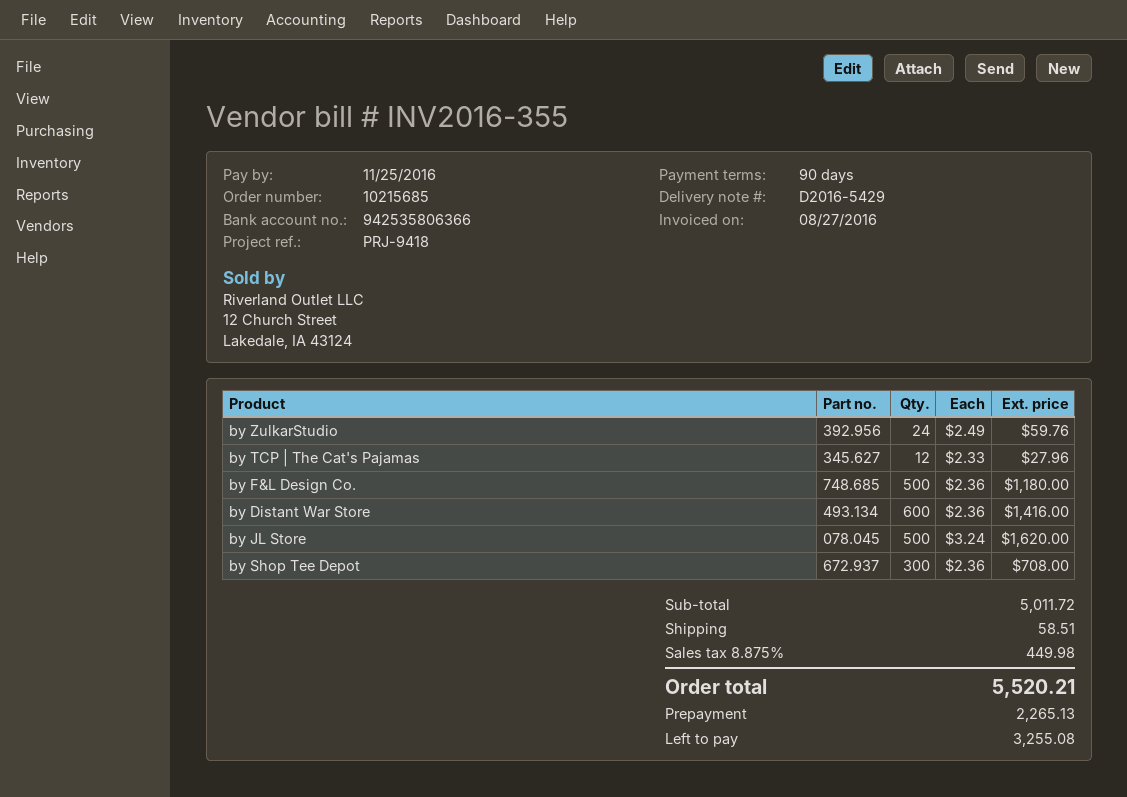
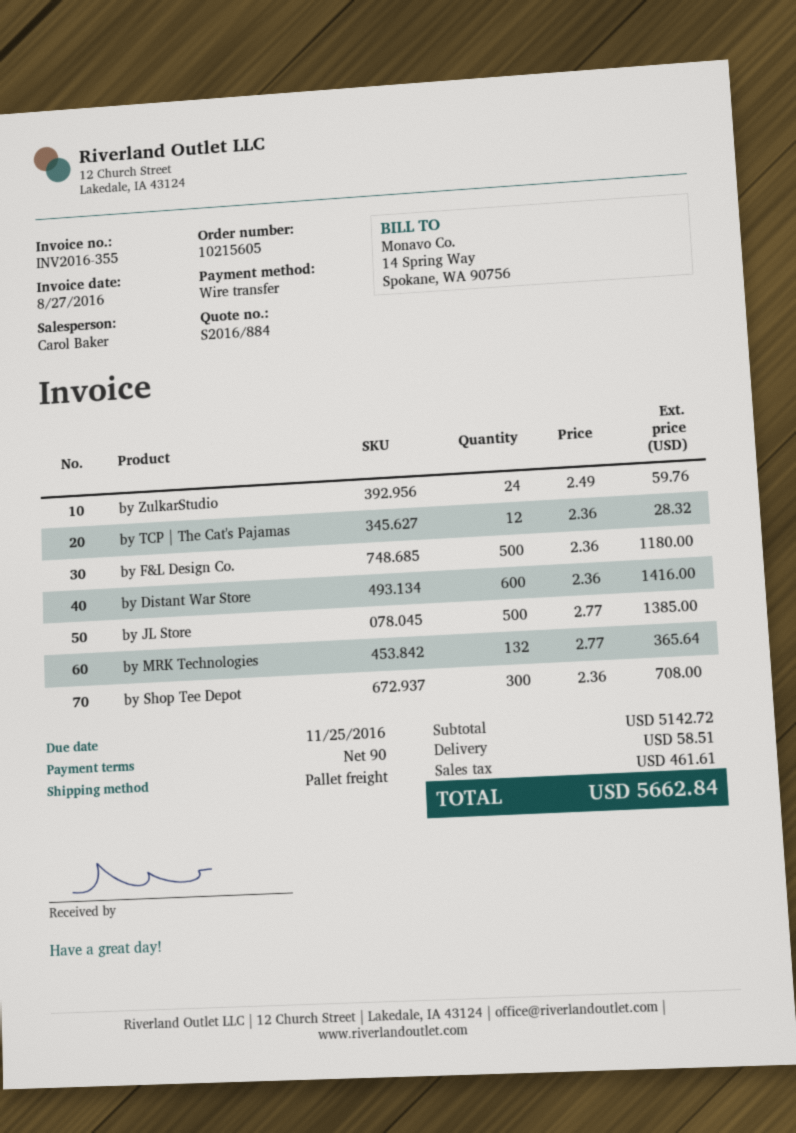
order number: 10215685 -> 10215605
by TCP | The Cat's Pajamas: 12 x 2.33 = 27.96 -> 12 x 2.36 = 28.32
by JL Store: 500 x 3.24 = 1620.00 -> 500 x 2.77 = 1385.00
by MRK Technologies: none -> 132 x 2.77 = 365.64
subtotal: 5011.72 -> 5142.72
tax: 449.98 -> 461.61
total: 5520.21 -> 5662.84

